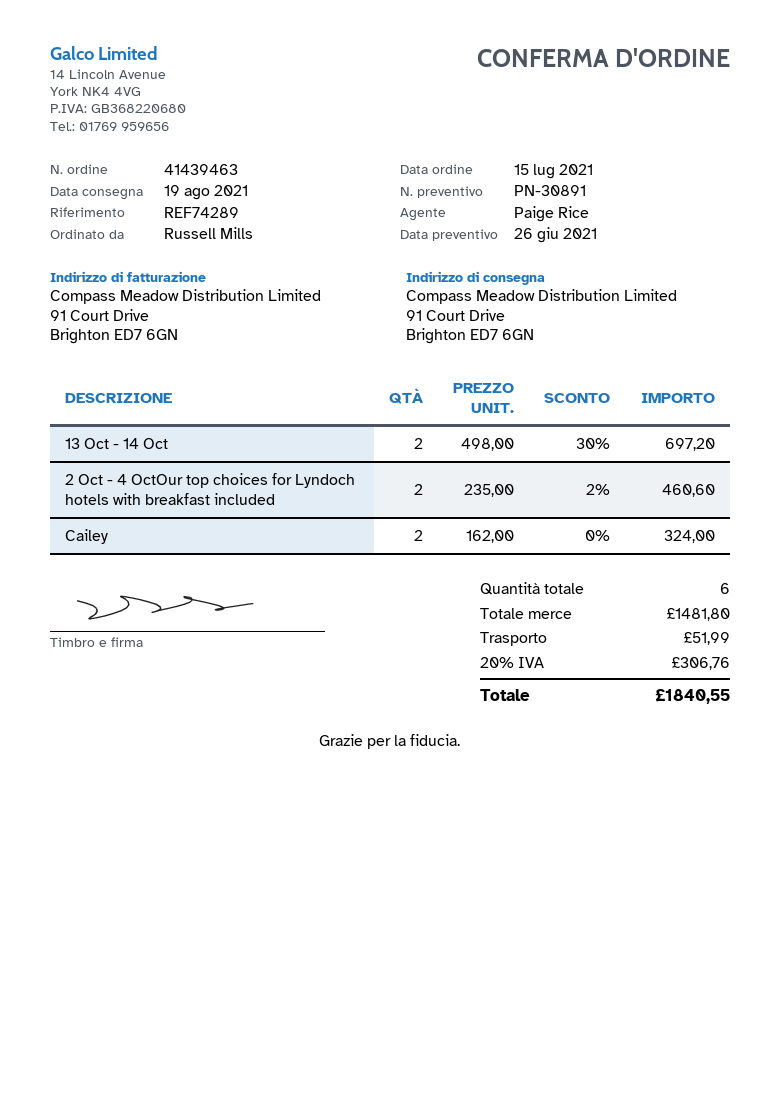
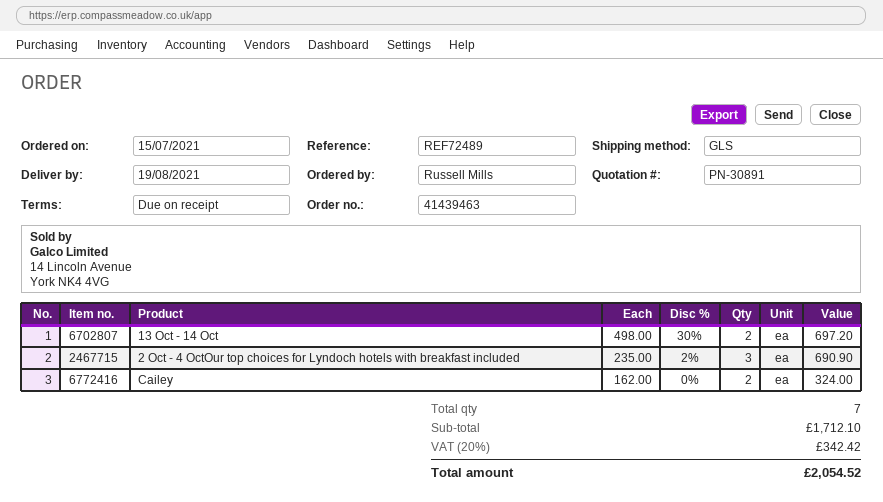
reference: REF74289 -> REF72489
2 Oct - 4 OctOur top choices for Lyndoch hotels with breakfast included: 2 x 235.00 - 2% = 460.60 -> 3 x 235.00 - 2% = 690.90
total quantity: 6 -> 7
subtotal: 1481.80 -> 1712.10
shipping: 51.99 -> none
tax: 20% = 306.76 -> 20% = 342.42
total: 1840.55 -> 2054.52

